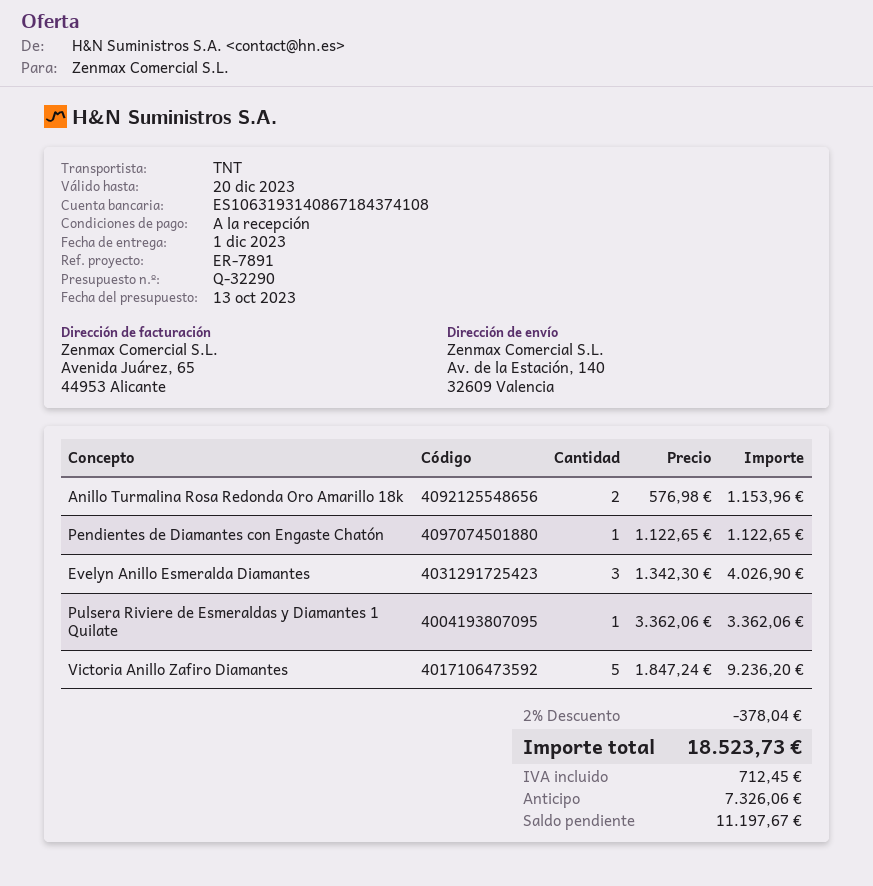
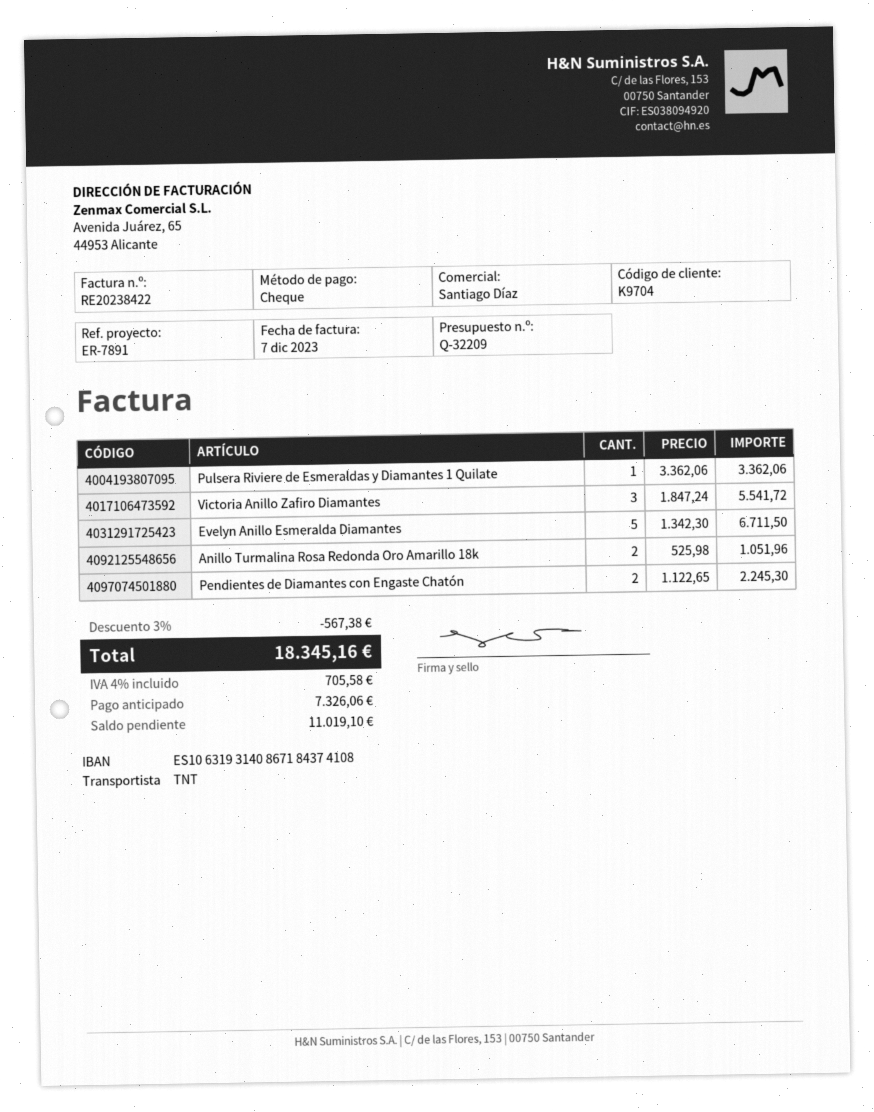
quote number: Q-32290 -> Q-32209
Anillo Turmalina Rosa Redonda Oro Amarillo 18k: 2 x 576.98 = 1153.96 -> 2 x 525.98 = 1051.96
Pendientes de Diamantes con Engaste Chatón: 1 x 1122.65 = 1122.65 -> 2 x 1122.65 = 2245.30
Evelyn Anillo Esmeralda Diamantes: 3 x 1342.30 = 4026.90 -> 5 x 1342.30 = 6711.50
Victoria Anillo Zafiro Diamantes: 5 x 1847.24 = 9236.20 -> 3 x 1847.24 = 5541.72
discount: 2% = 378.04 -> 3% = 567.38
tax: 712.45 -> 705.58
total: 18523.73 -> 18345.16
balance: 11197.67 -> 11019.10

